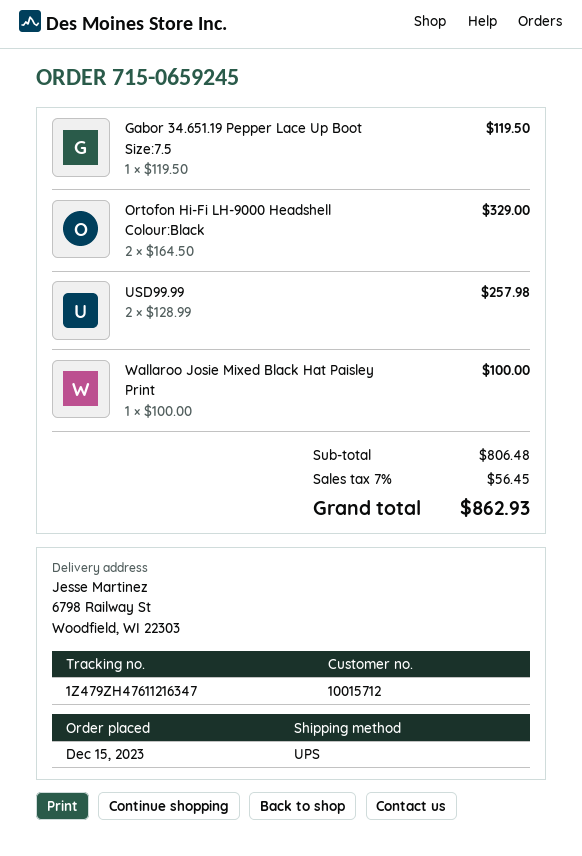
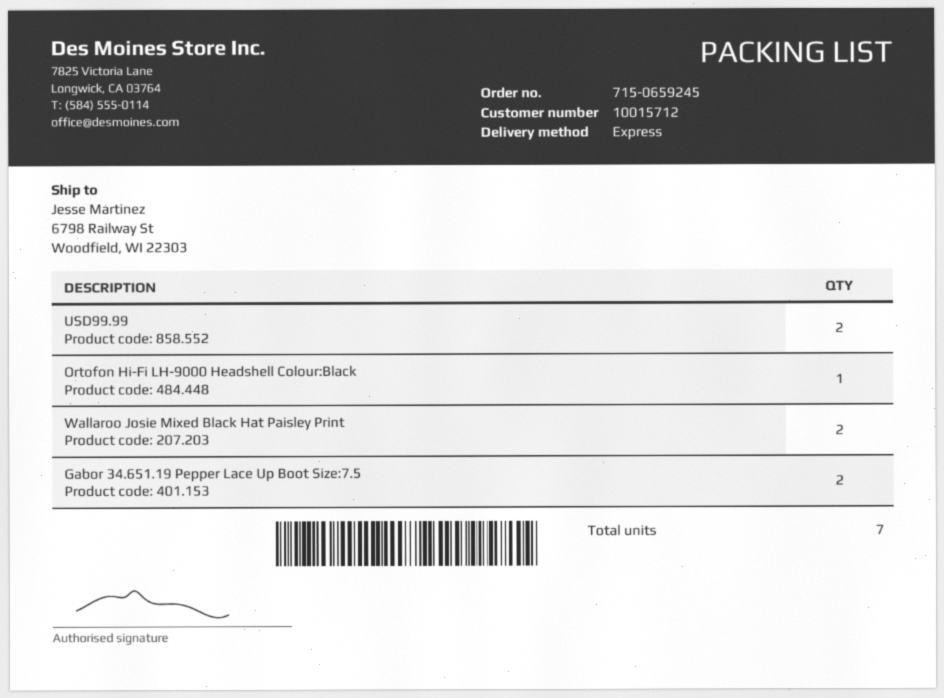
shipping method: UPS -> express
Gabor 34.651.19 Pepper Lace Up Boot Size:7.5: 1 -> 2
Ortofon Hi-Fi LH-9000 Headshell Colour:Black: 2 -> 1
Wallaroo Josie Mixed Black Hat Paisley Print: 1 -> 2

